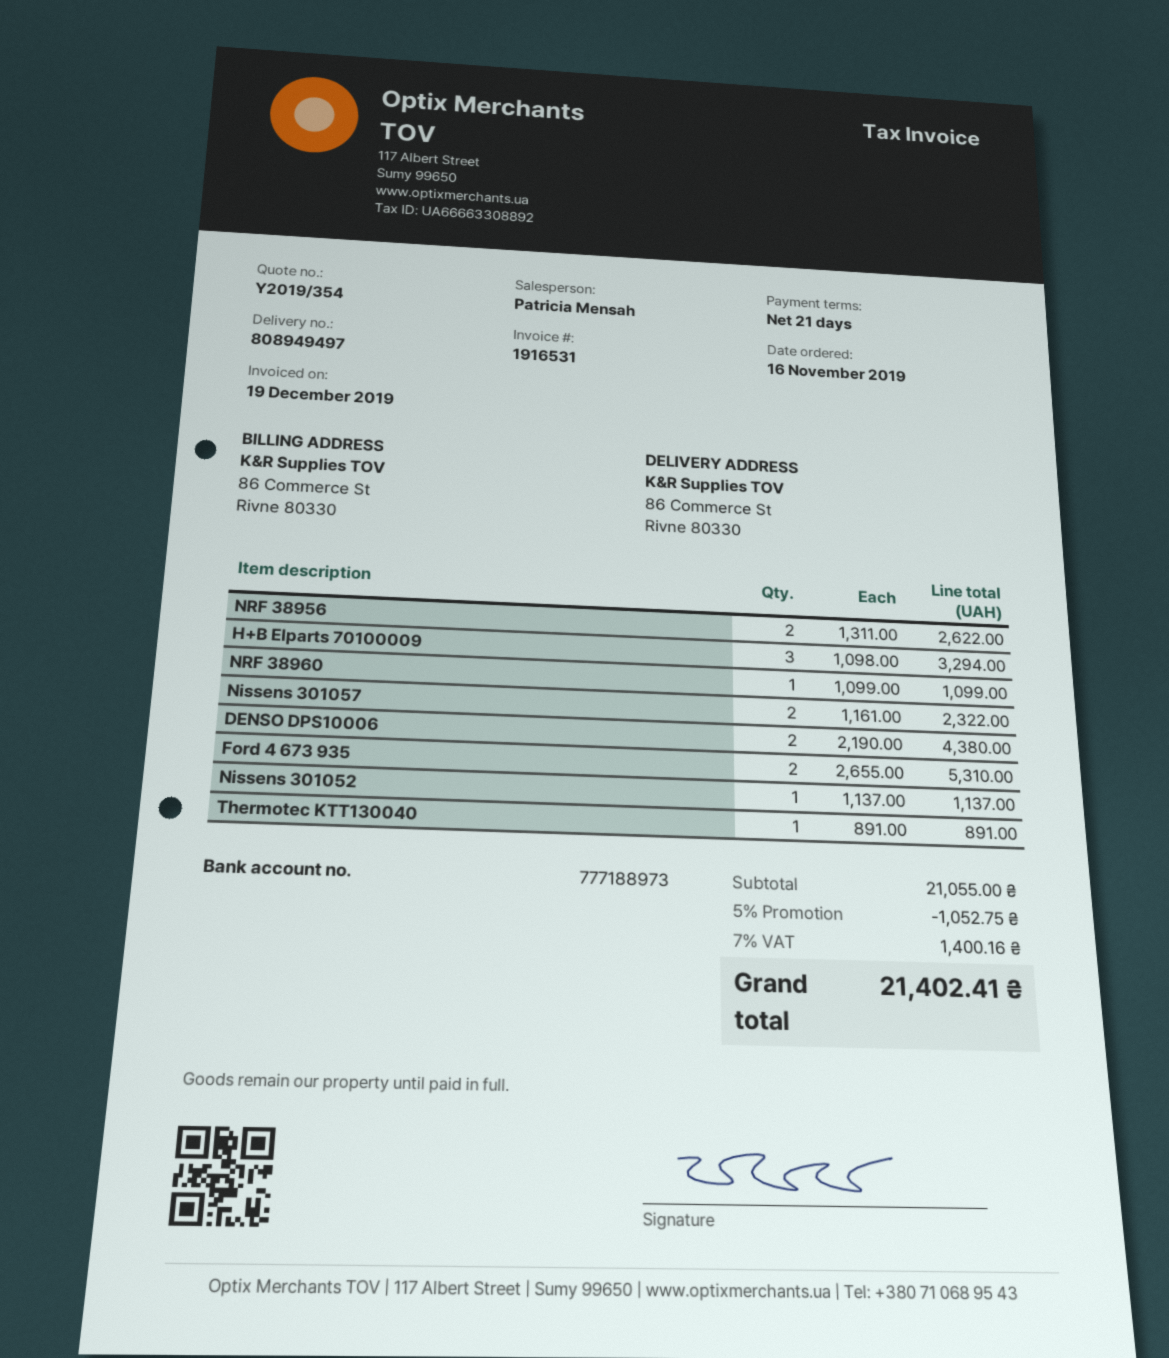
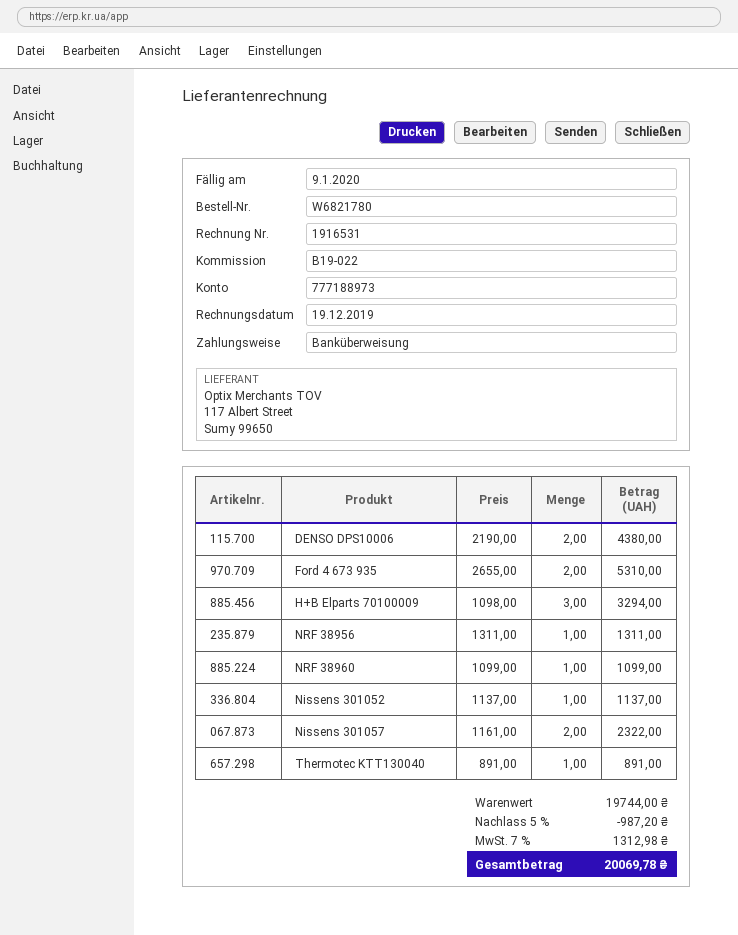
NRF 38956: 2 x 1311.00 = 2622.00 -> 1 x 1311.00 = 1311.00
subtotal: 21055.00 -> 19744.00
discount: 5% = 1052.75 -> 5% = 987.20
tax: 7% = 1400.16 -> 7% = 1312.98
total: 21402.41 -> 20069.78

